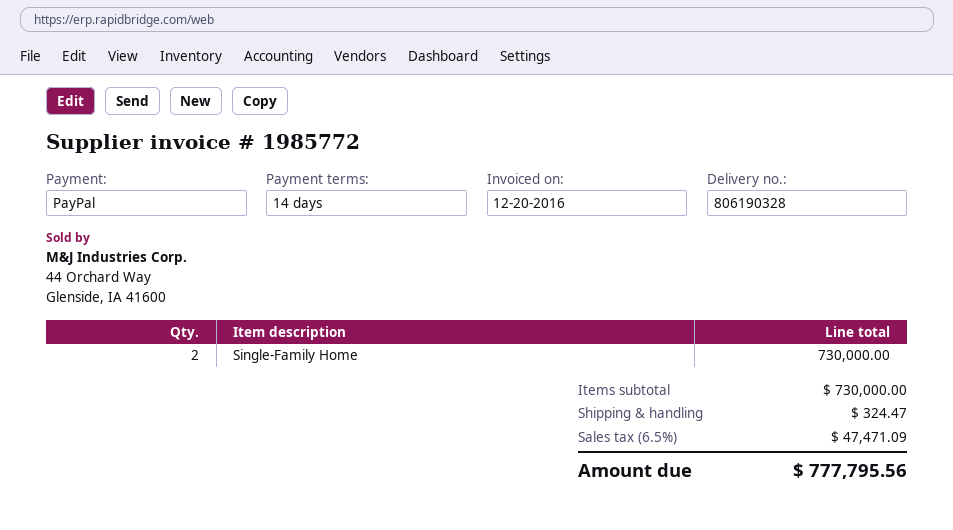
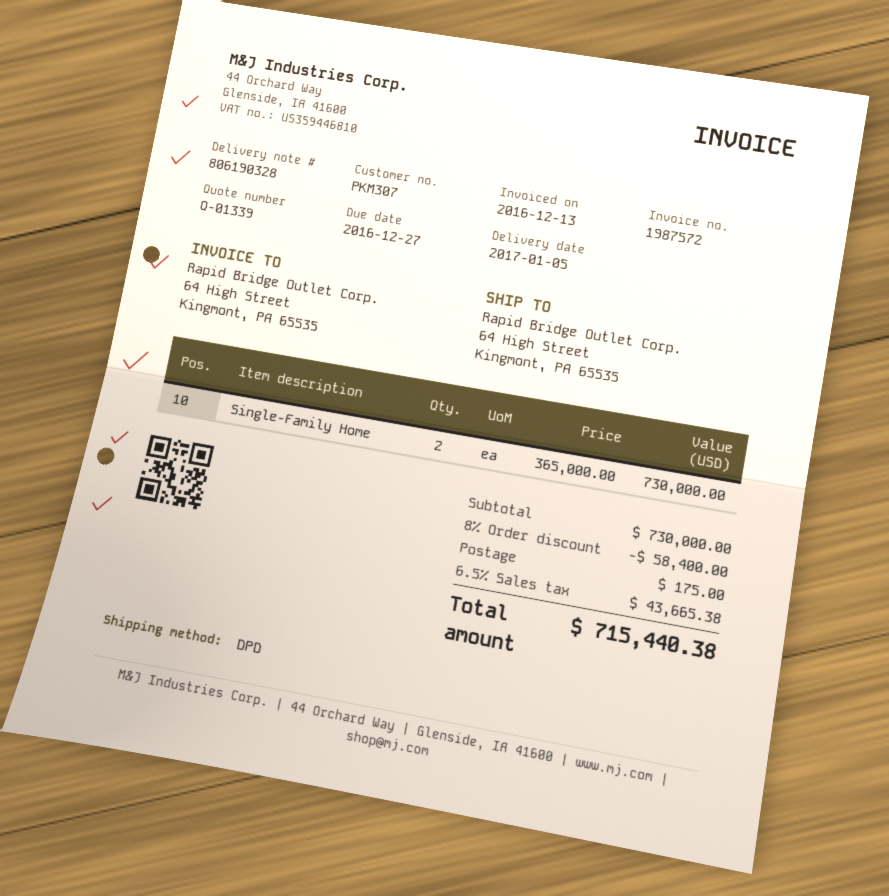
invoice number: 1985772 -> 1987572
invoice date: 2016-12-20 -> 2016-12-13
discount: none -> 8% = 58400.00
shipping: 324.47 -> 175.00
tax: 6.5% = 47471.09 -> 6.5% = 43665.38
total: 777795.56 -> 715440.38

